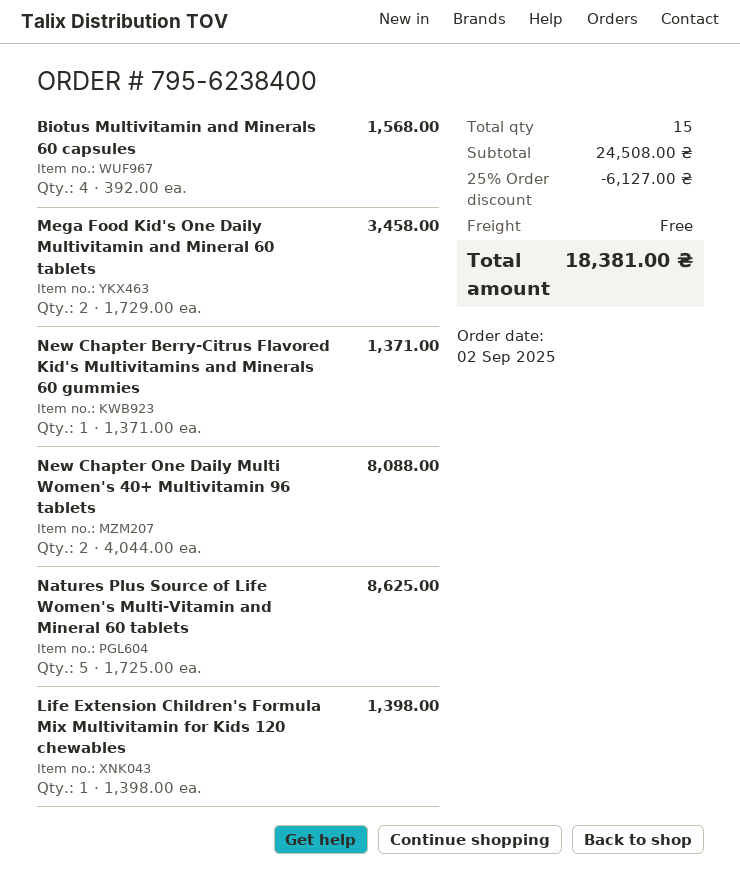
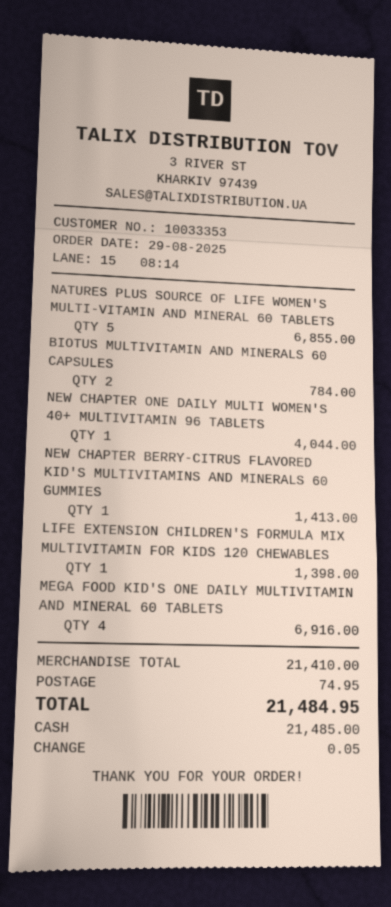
order date: 2025-09-02 -> 2025-08-29
Biotus Multivitamin and Minerals 60 capsules: 4 for 1568.00 -> 2 for 784.00
Mega Food Kid's One Daily Multivitamin and Mineral 60 tablets: 2 for 3458.00 -> 4 for 6916.00
New Chapter Berry-Citrus Flavored Kid's Multivitamins and Minerals 60 gummies: 1 for 1371.00 -> 1 for 1413.00
New Chapter One Daily Multi Women's 40+ Multivitamin 96 tablets: 2 for 8088.00 -> 1 for 4044.00
Natures Plus Source of Life Women's Multi-Vitamin and Mineral 60 tablets: 5 for 8625.00 -> 5 for 6855.00
subtotal: 24508.00 -> 21410.00
discount: 25% = 6127.00 -> none
shipping: 0.00 -> 74.95
total: 18381.00 -> 21484.95

